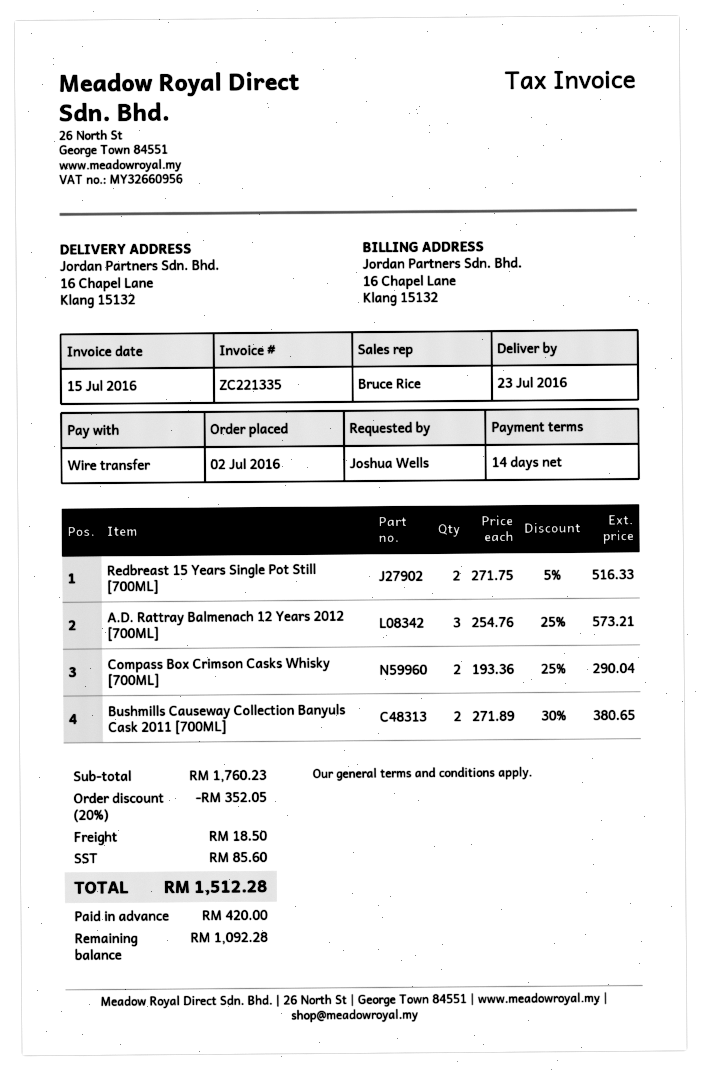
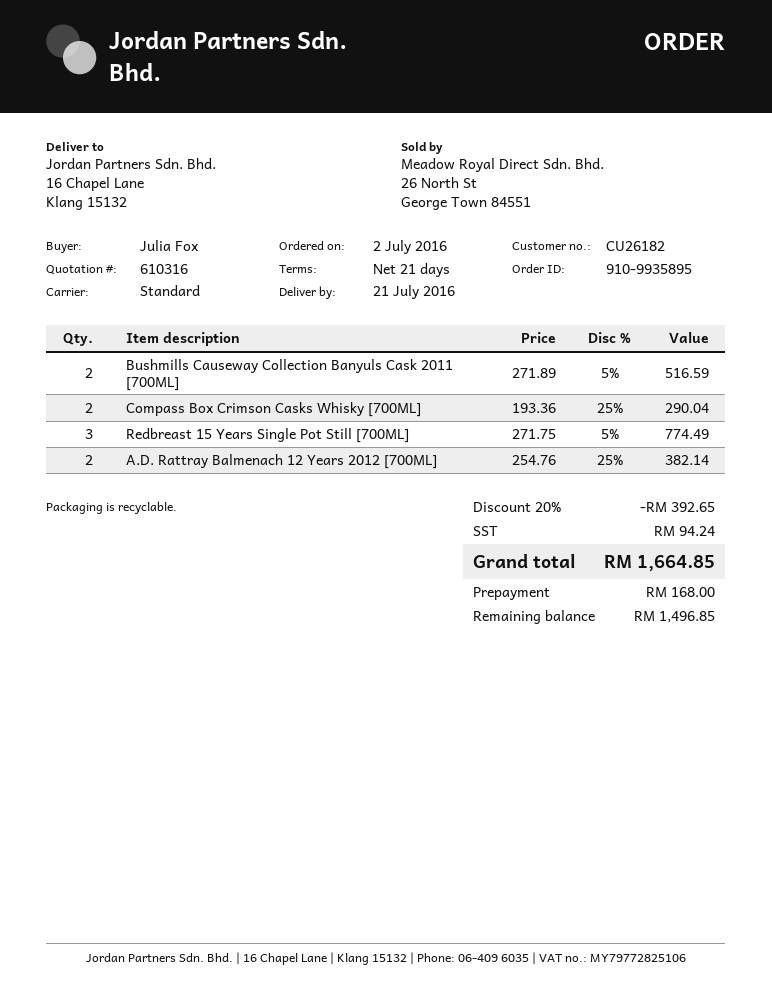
delivery date: 2016-07-23 -> 2016-07-21
payment terms: 14 days -> 21 days
ordered by: Joshua Wells -> Julia Fox
Redbreast 15 Years Single Pot Still [700ML]: 2 x 271.75 - 5% = 516.33 -> 3 x 271.75 - 5% = 774.49
A.D. Rattray Balmenach 12 Years 2012 [700ML]: 3 x 254.76 - 25% = 573.21 -> 2 x 254.76 - 25% = 382.14
Bushmills Causeway Collection Banyuls Cask 2011 [700ML]: 2 x 271.89 - 30% = 380.65 -> 2 x 271.89 - 5% = 516.59
discount: 20% = 352.05 -> 20% = 392.65
shipping: 18.50 -> none
tax: 85.60 -> 94.24
total: 1512.28 -> 1664.85
deposit: 420.00 -> 168.00
balance: 1092.28 -> 1496.85

